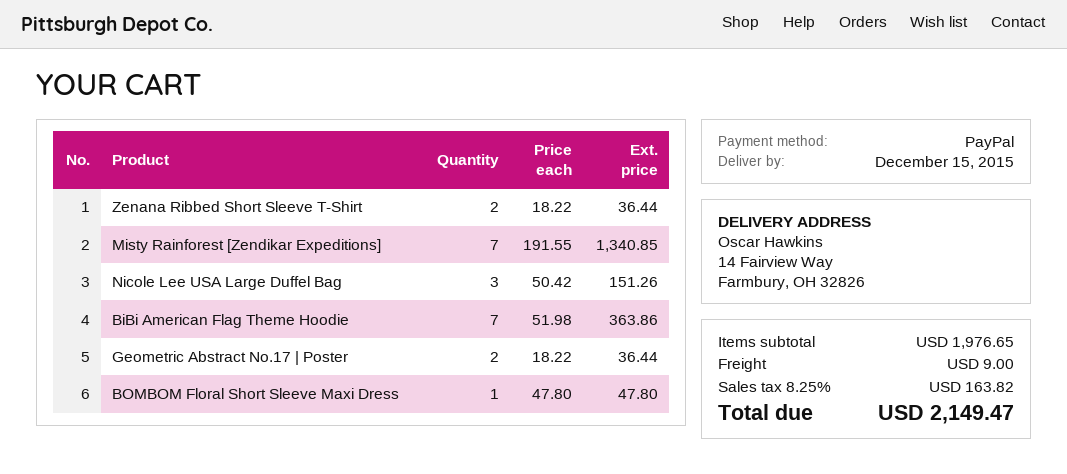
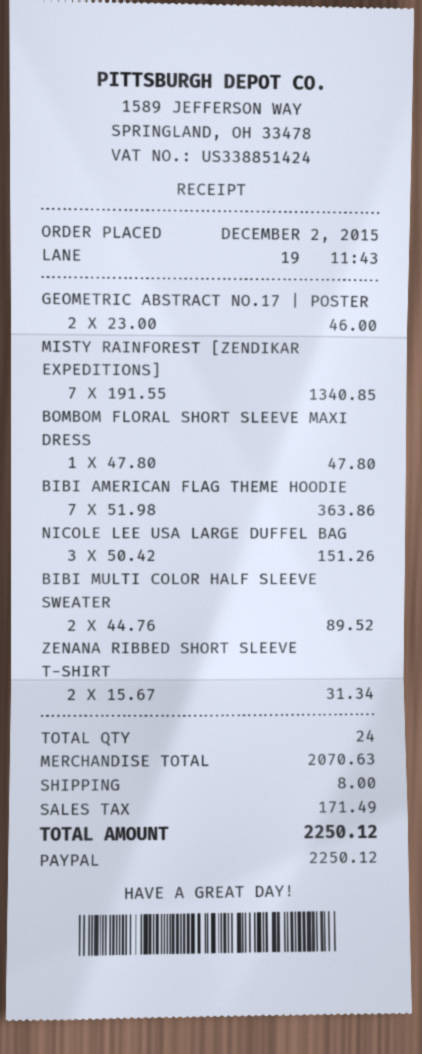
Zenana Ribbed Short Sleeve T-Shirt: 2 x 18.22 = 36.44 -> 2 x 15.67 = 31.34
Geometric Abstract No.17 | Poster: 2 x 18.22 = 36.44 -> 2 x 23.00 = 46.00
BIBI MULTI COLOR HALF SLEEVE SWEATER: none -> 2 x 44.76 = 89.52
subtotal: 1976.65 -> 2070.63
shipping: 9.00 -> 8.00
tax: 163.82 -> 171.49
total: 2149.47 -> 2250.12

